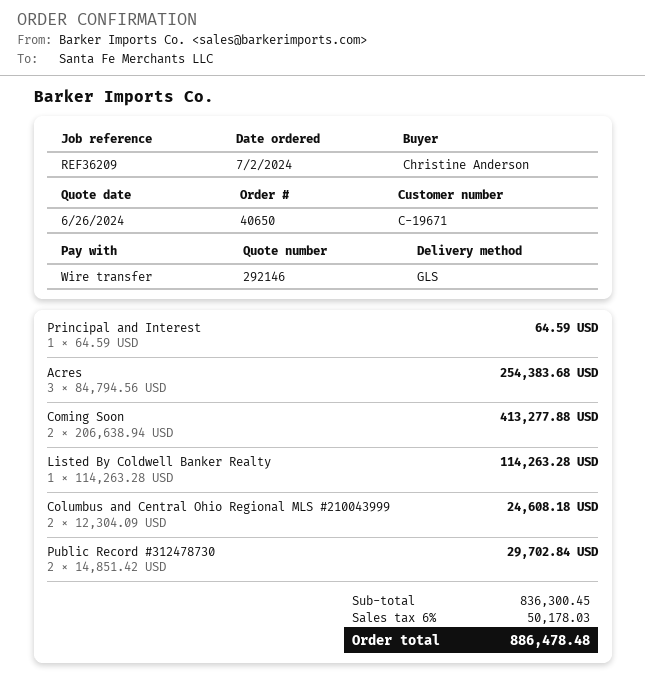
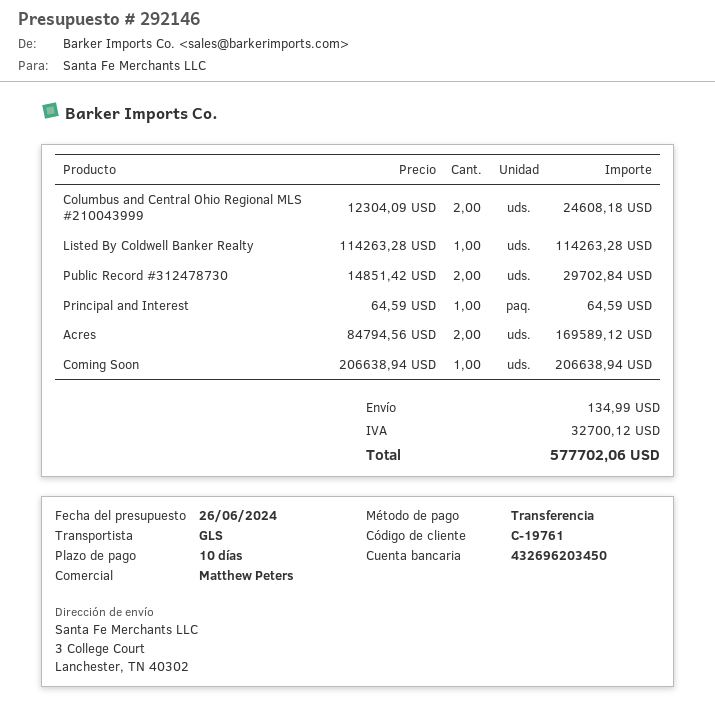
customer number: C-19671 -> C-19761
Acres: 3 x 84794.56 = 254383.68 -> 2 x 84794.56 = 169589.12
Coming Soon: 2 x 206638.94 = 413277.88 -> 1 x 206638.94 = 206638.94
shipping: none -> 134.99
tax: 50178.03 -> 32700.12
total: 886478.48 -> 577702.06

